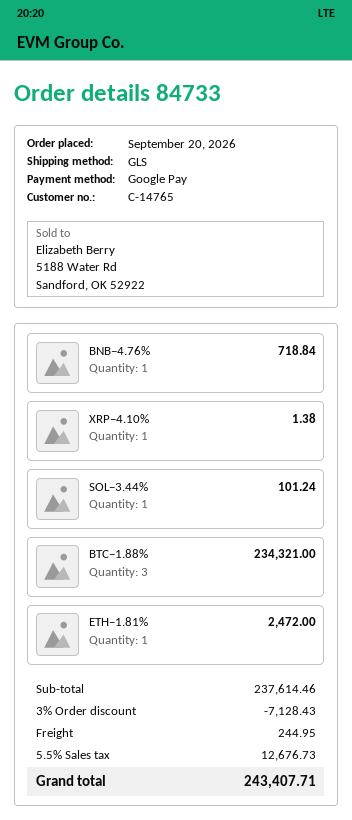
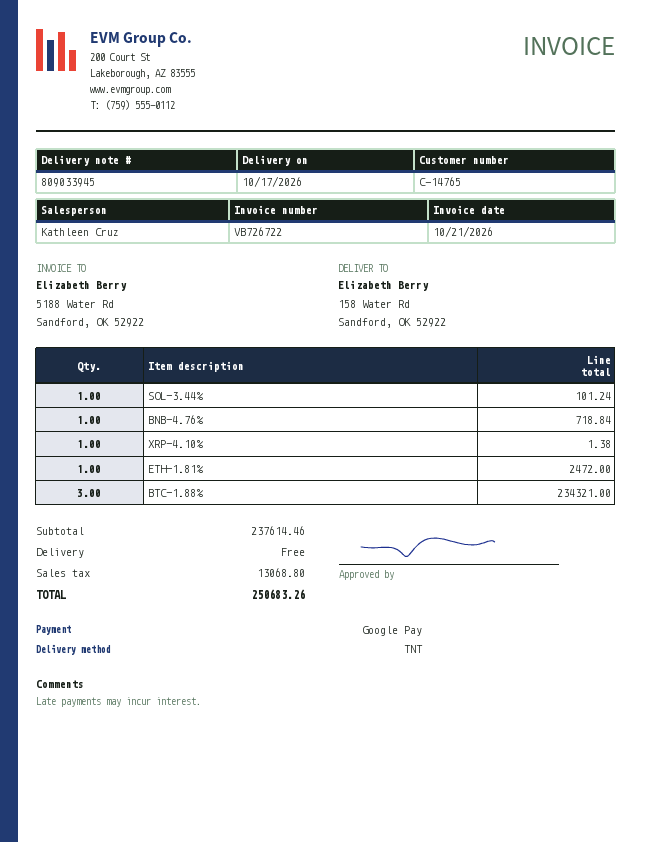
shipping method: GLS -> TNT
discount: 3% = 7128.43 -> none
shipping: 244.95 -> 0.00
tax: 12676.73 -> 13068.80
total: 243407.71 -> 250683.26

